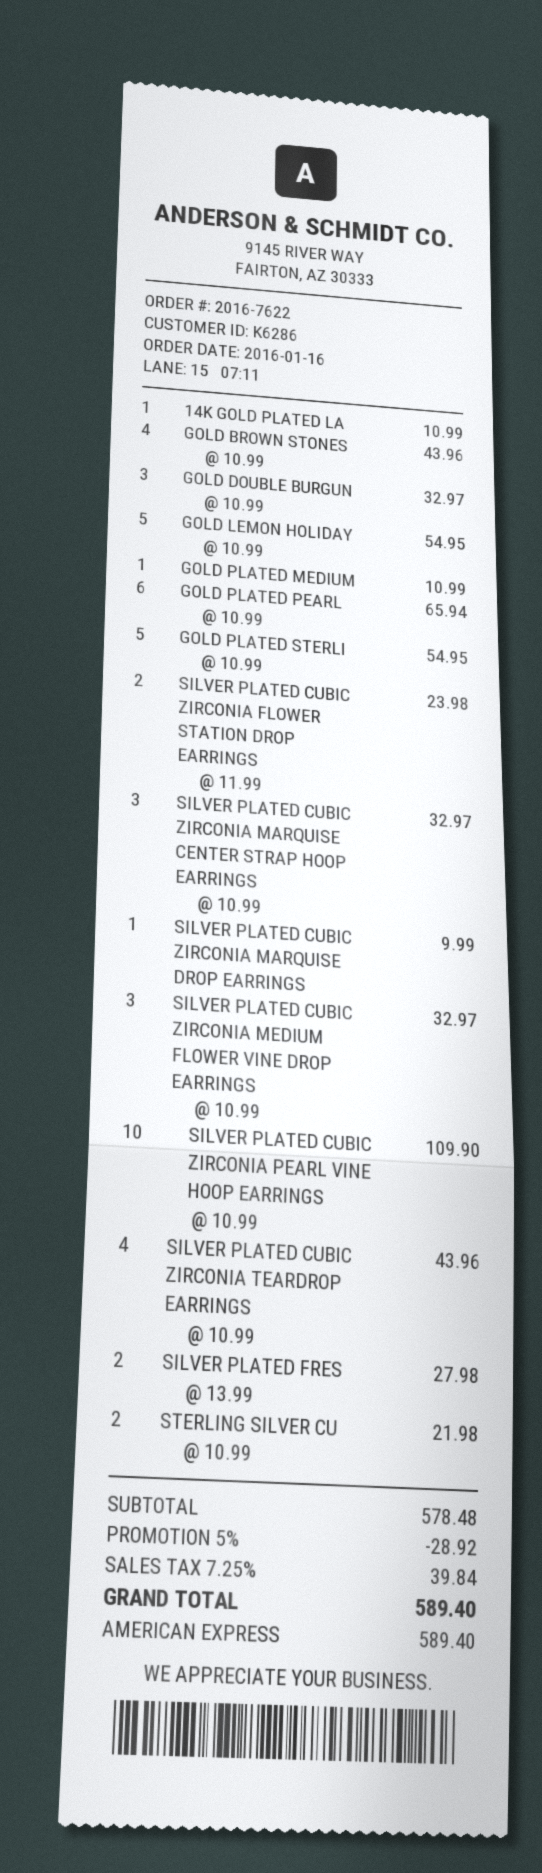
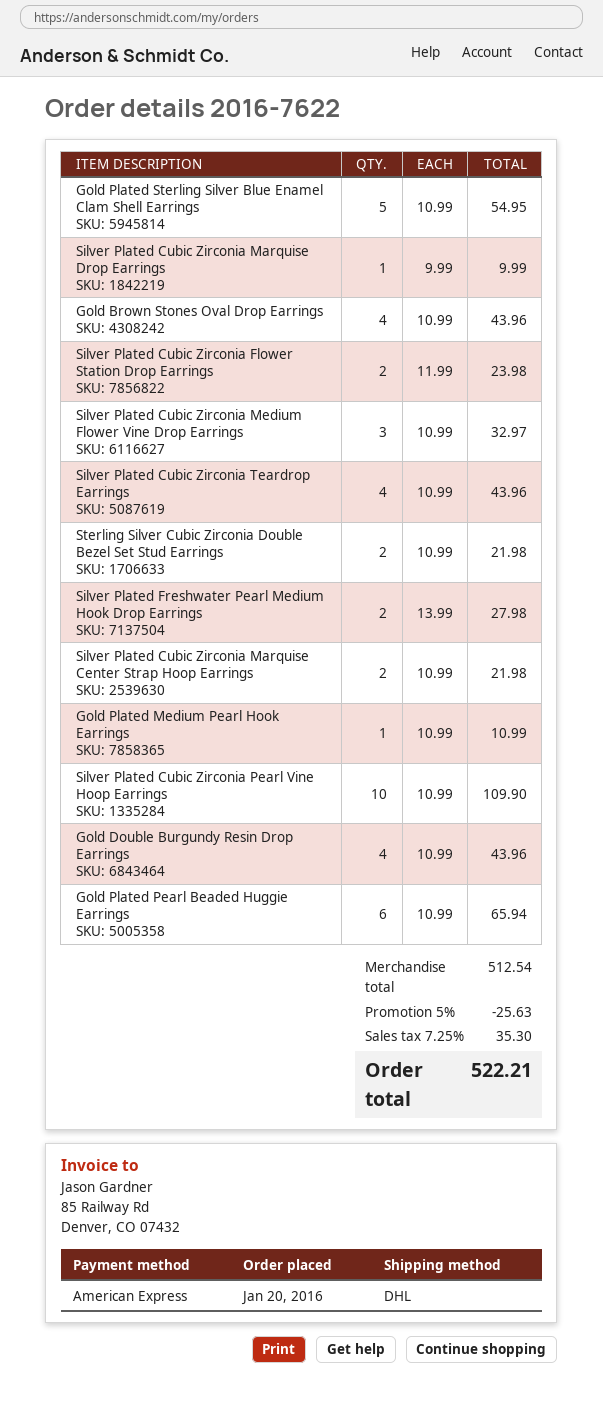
order date: 2016-01-16 -> 2016-01-20
14K GOLD PLATED LA: 1 x 10.99 = 10.99 -> none
GOLD DOUBLE BURGUN: 3 x 10.99 = 32.97 -> 4 x 10.99 = 43.96
GOLD LEMON HOLIDAY: 5 x 10.99 = 54.95 -> none
SILVER PLATED CUBIC ZIRCONIA MARQUISE CENTER STRAP HOOP EARRINGS: 3 x 10.99 = 32.97 -> 2 x 10.99 = 21.98
subtotal: 578.48 -> 512.54
discount: 5% = 28.92 -> 5% = 25.63
tax: 7.25% = 39.84 -> 7.25% = 35.30
total: 589.40 -> 522.21

